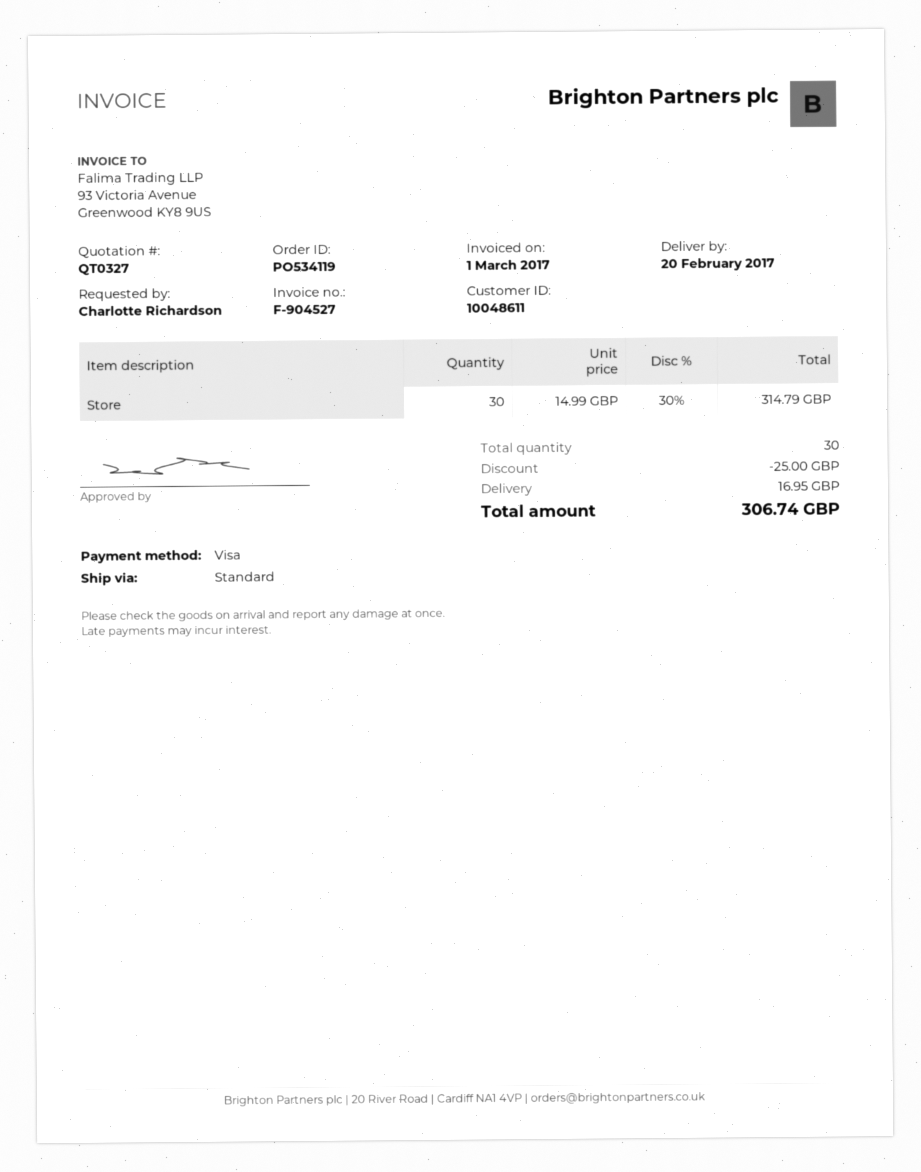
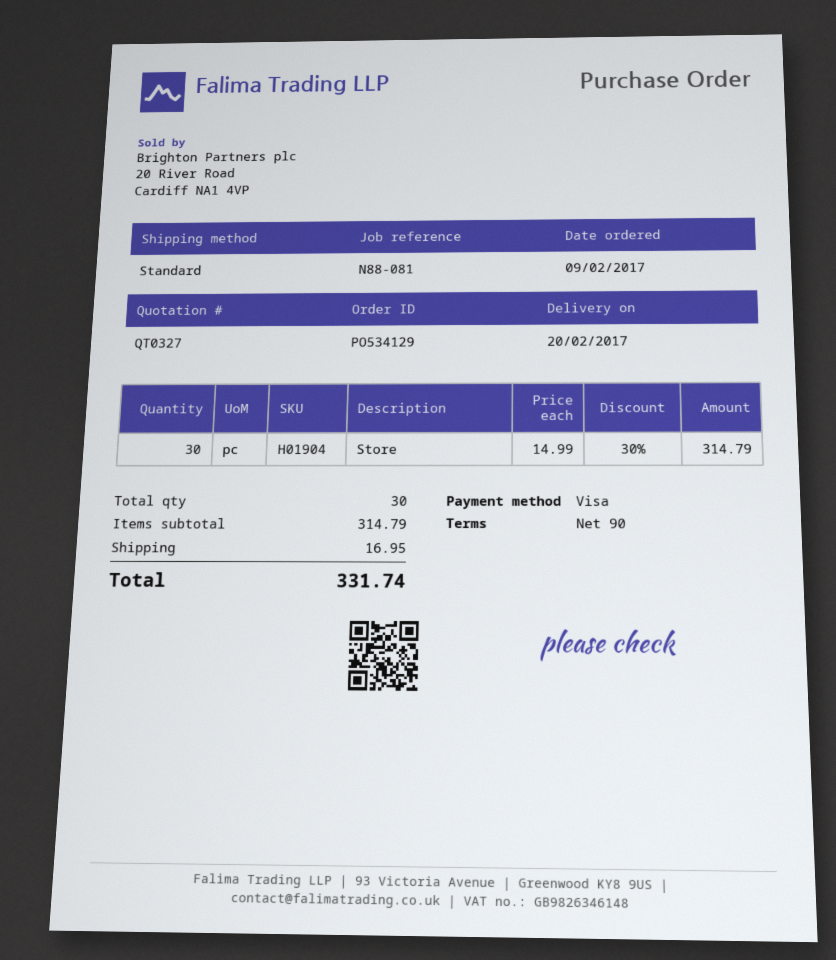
order number: PO534119 -> PO534129
discount: 25.00 -> none
total: 306.74 -> 331.74

